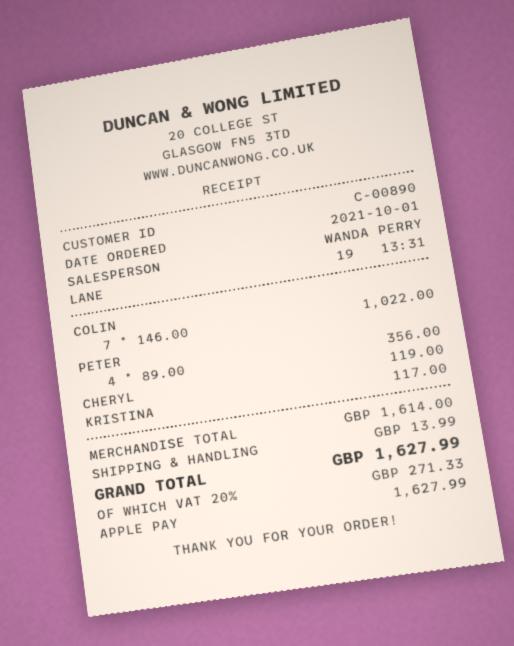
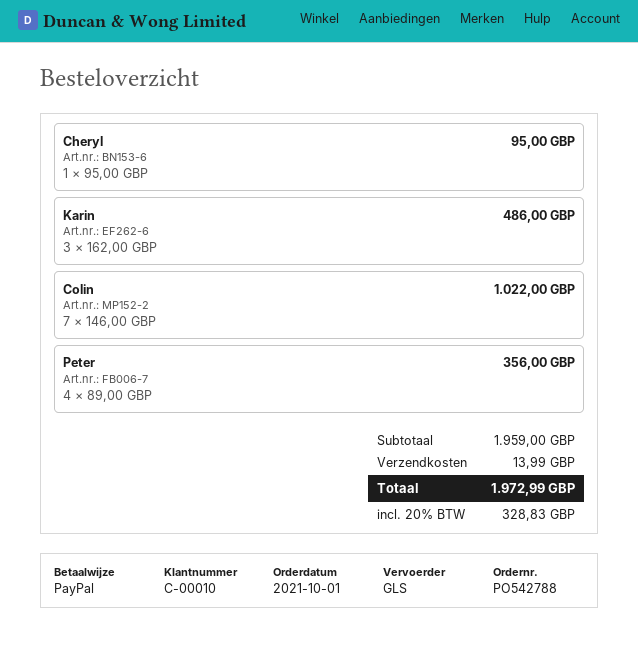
customer number: C-00890 -> C-00010
payment method: Apple Pay -> PayPal
CHERYL: 1 x 119.00 = 119.00 -> 1 x 95.00 = 95.00
KRISTINA: 1 x 117.00 = 117.00 -> none
Karin: none -> 3 x 162.00 = 486.00
subtotal: 1614.00 -> 1959.00
tax: 20% = 271.33 -> 20% = 328.83
total: 1627.99 -> 1972.99

